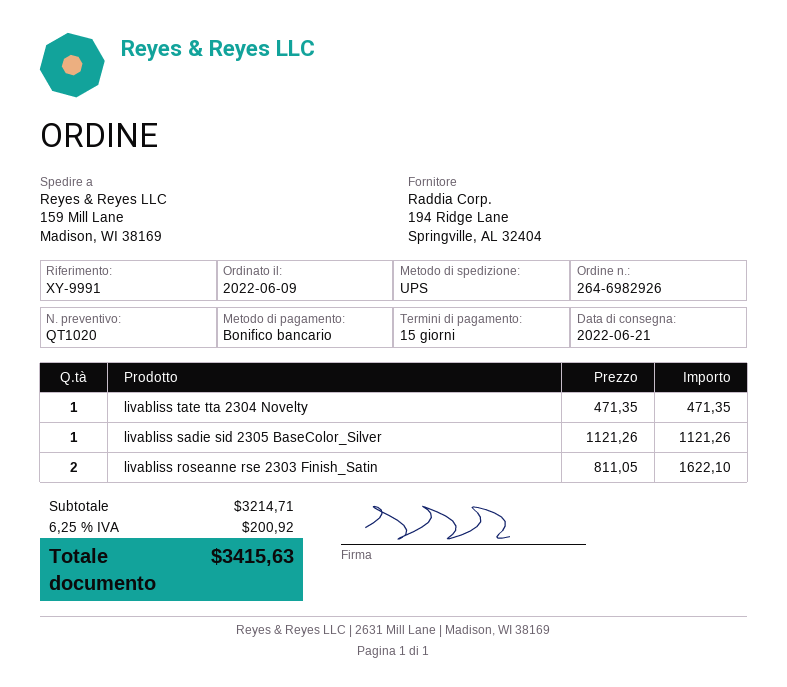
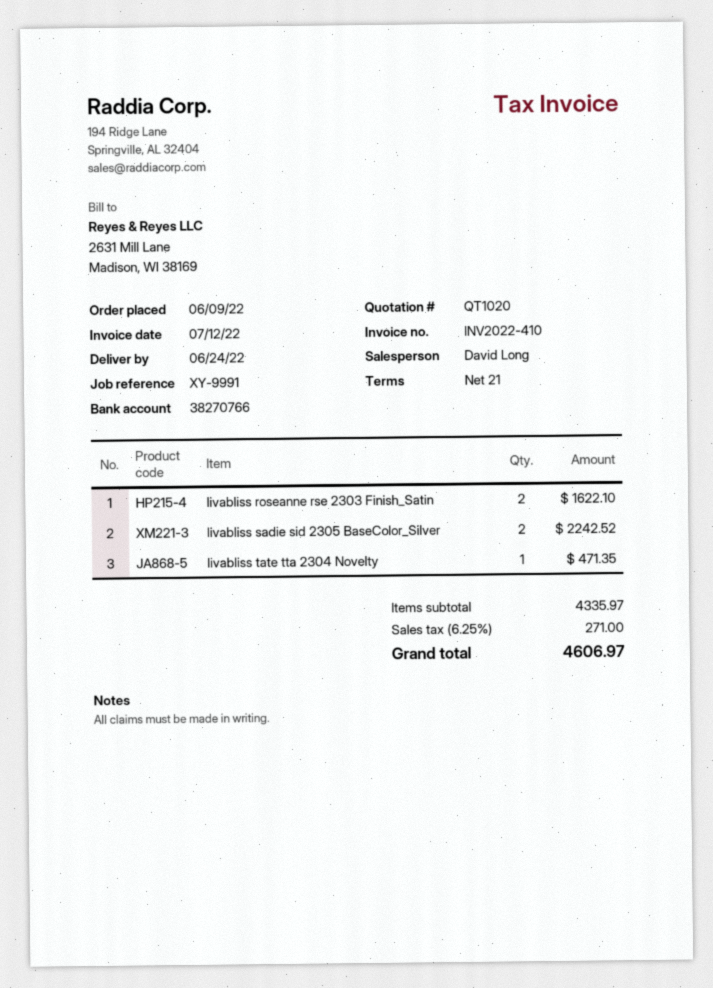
delivery date: 2022-06-21 -> 2022-06-24
payment terms: 15 days -> 21 days
livabliss sadie sid 2305 BaseColor_Silver: 1 for 1121.26 -> 2 for 2242.52
subtotal: 3214.71 -> 4335.97
tax: 6.25% = 200.92 -> 6.25% = 271.00
total: 3415.63 -> 4606.97

